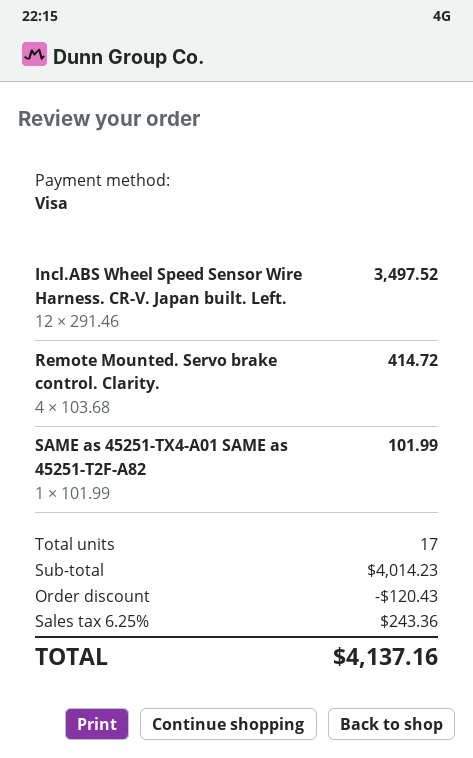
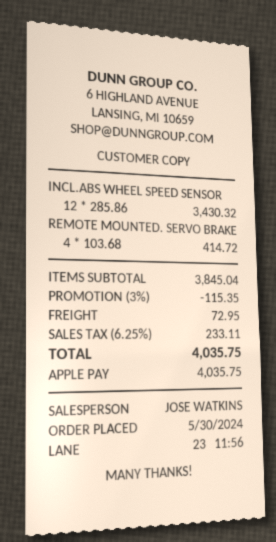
payment method: Visa -> Apple Pay
Incl.ABS Wheel Speed Sensor Wire Harness. CR-V. Japan built. Left.: 12 x 291.46 = 3497.52 -> 12 x 285.86 = 3430.32
SAME as 45251-TX4-A01 SAME as 45251-T2F-A82: 1 x 101.99 = 101.99 -> none
subtotal: 4014.23 -> 3845.04
discount: 120.43 -> 115.35
shipping: none -> 72.95
tax: 6.25% = 243.36 -> 6.25% = 233.11
total: 4137.16 -> 4035.75

